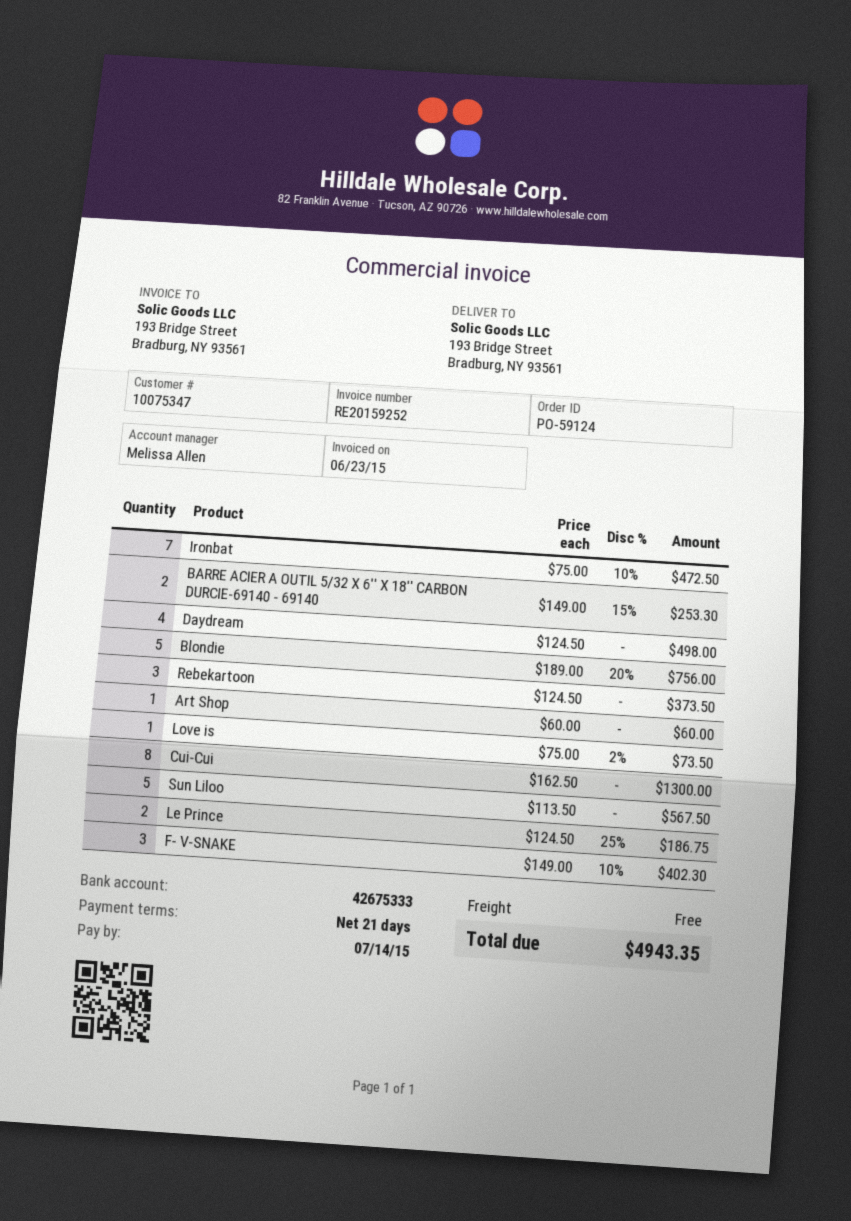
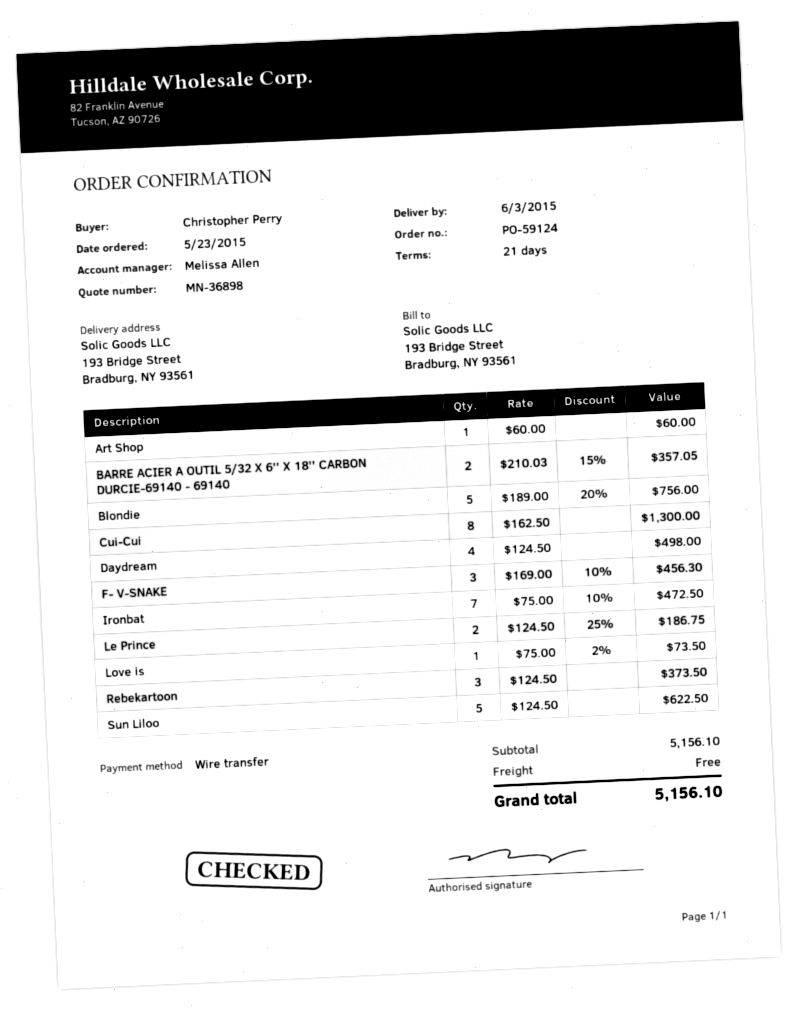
BARRE ACIER A OUTIL 5/32 X 6'' X 18'' CARBON DURCIE-69140 - 69140: 2 x 149.00 - 15% = 253.30 -> 2 x 210.03 - 15% = 357.05
Sun Liloo: 5 x 113.50 = 567.50 -> 5 x 124.50 = 622.50
F- V-SNAKE: 3 x 149.00 - 10% = 402.30 -> 3 x 169.00 - 10% = 456.30
total: 4943.35 -> 5156.10

